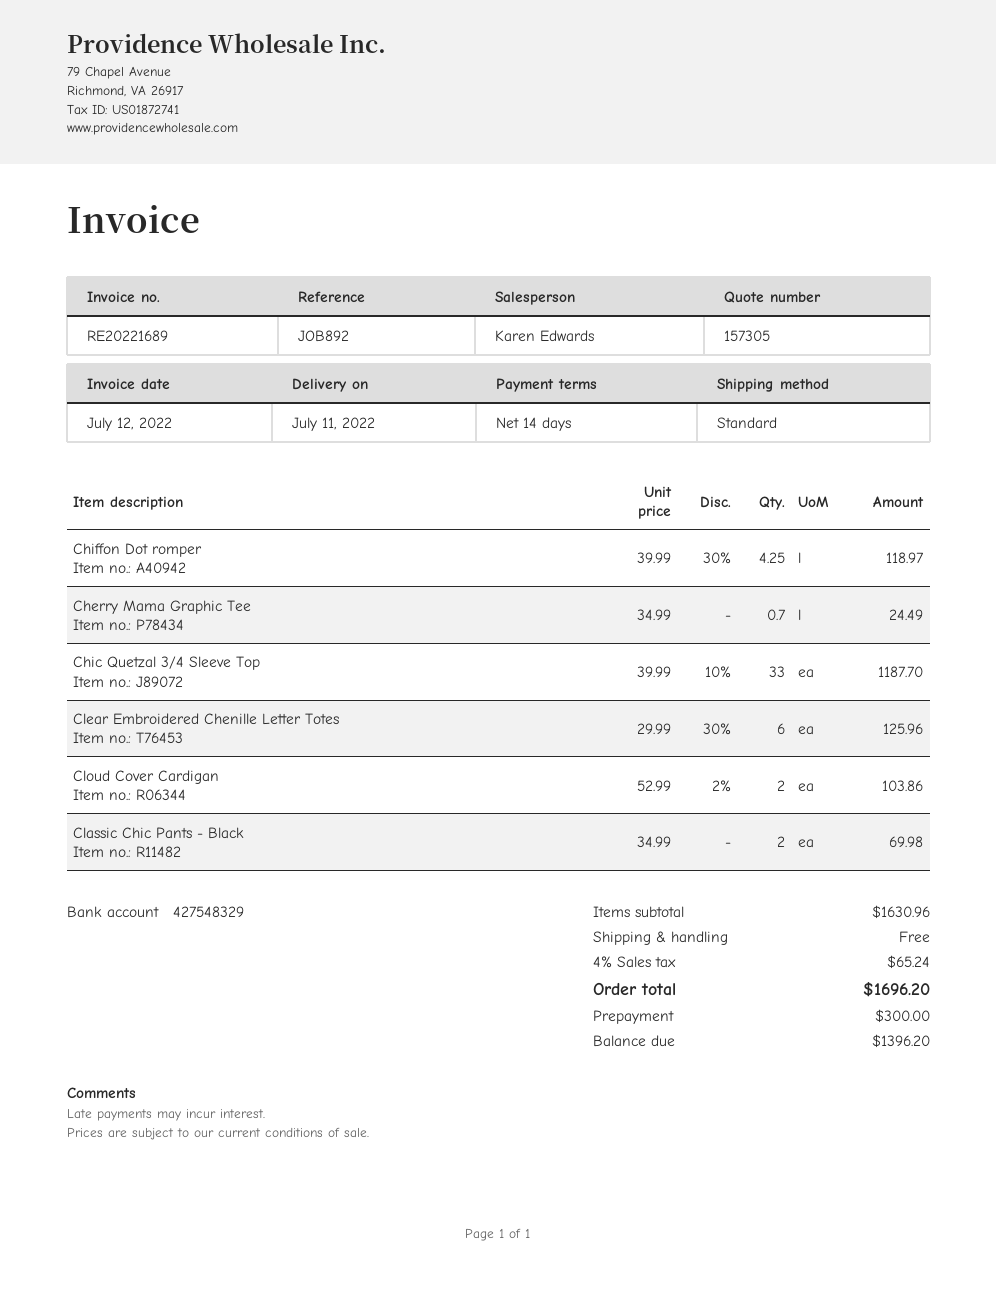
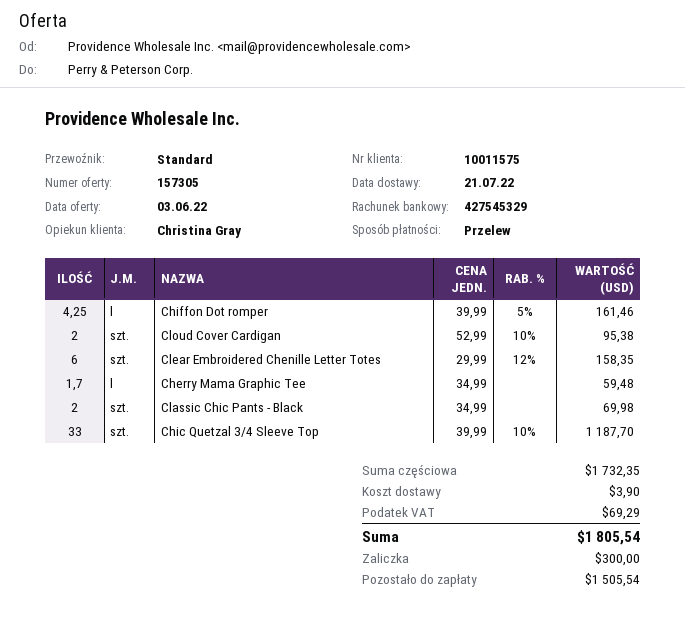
delivery date: 2022-07-11 -> 2022-07-21
sales rep: Karen Edwards -> Christina Gray
bank account: 427548329 -> 427545329
Chiffon Dot romper: 4.25 x 39.99 - 30% = 118.97 -> 4.25 x 39.99 - 5% = 161.46
Cherry Mama Graphic Tee: 0.7 x 34.99 = 24.49 -> 1.7 x 34.99 = 59.48
Clear Embroidered Chenille Letter Totes: 6 x 29.99 - 30% = 125.96 -> 6 x 29.99 - 12% = 158.35
Cloud Cover Cardigan: 2 x 52.99 - 2% = 103.86 -> 2 x 52.99 - 10% = 95.38
subtotal: 1630.96 -> 1732.35
shipping: 0.00 -> 3.90
tax: 65.24 -> 69.29
total: 1696.20 -> 1805.54
balance: 1396.20 -> 1505.54

